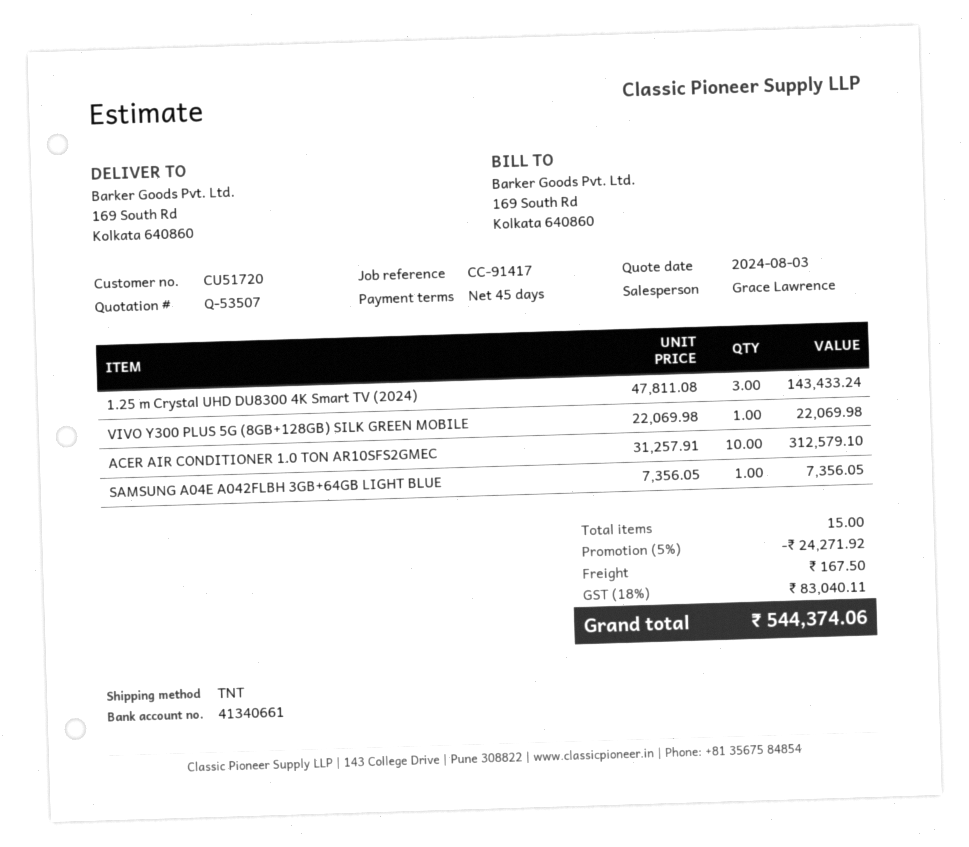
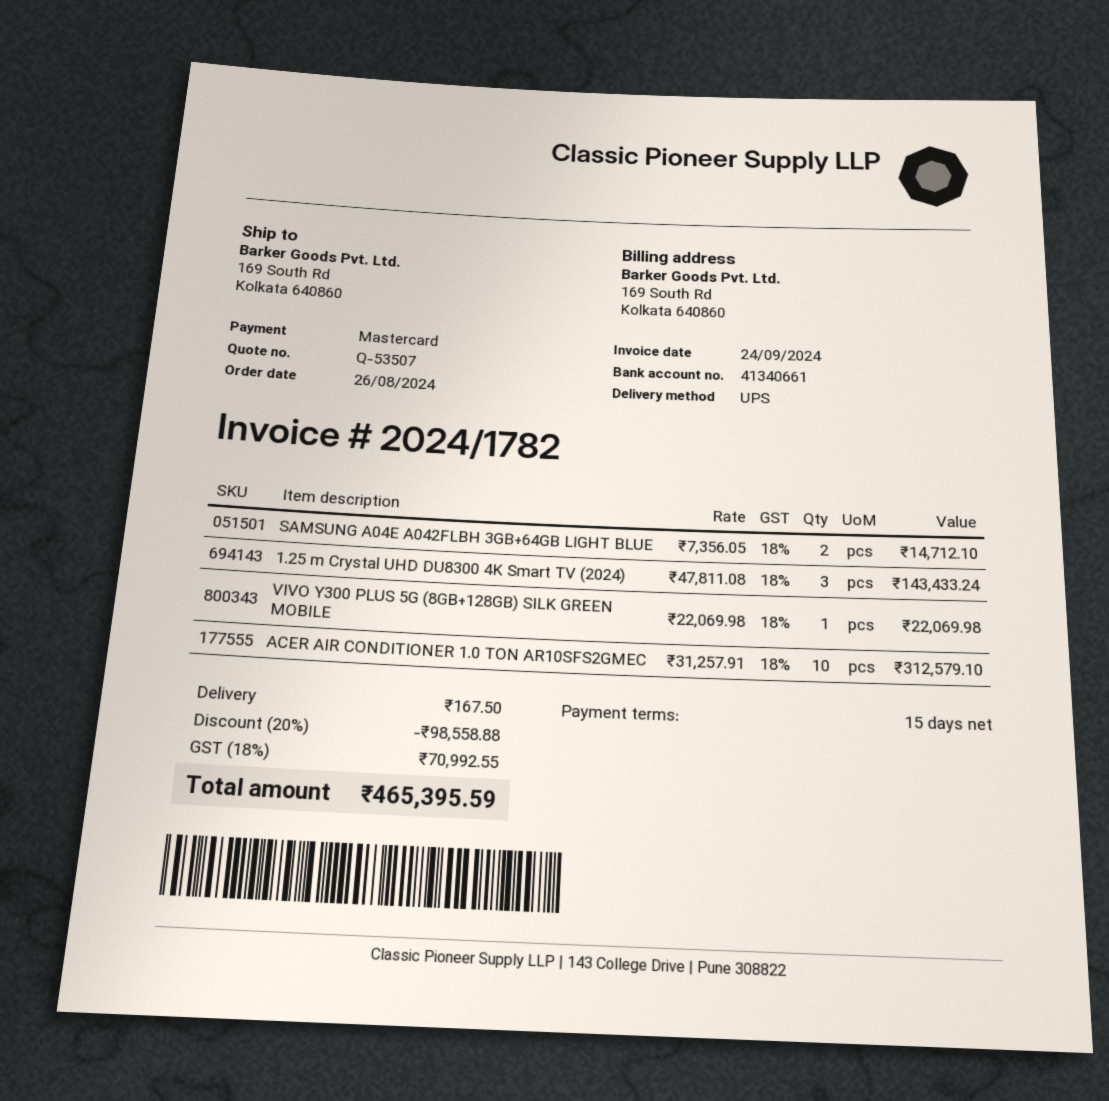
payment terms: 45 days -> 15 days
shipping method: TNT -> UPS
SAMSUNG A04E A042FLBH 3GB+64GB LIGHT BLUE: 1 x 7356.05 = 7356.05 -> 2 x 7356.05 = 14712.10
discount: 5% = 24271.92 -> 20% = 98558.88
tax: 18% = 83040.11 -> 18% = 70992.55
total: 544374.06 -> 465395.59

